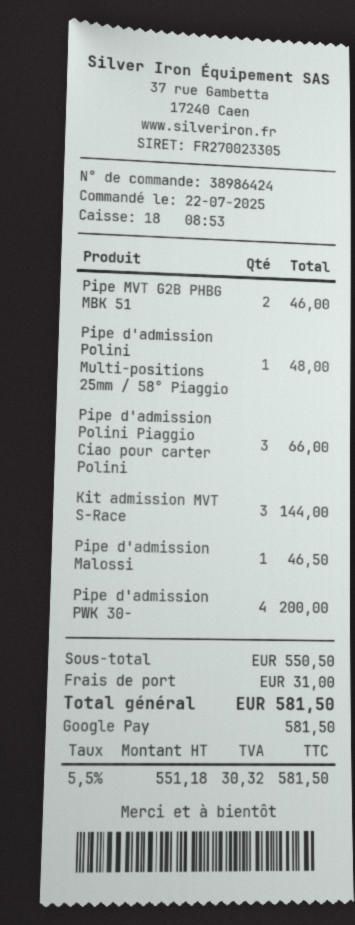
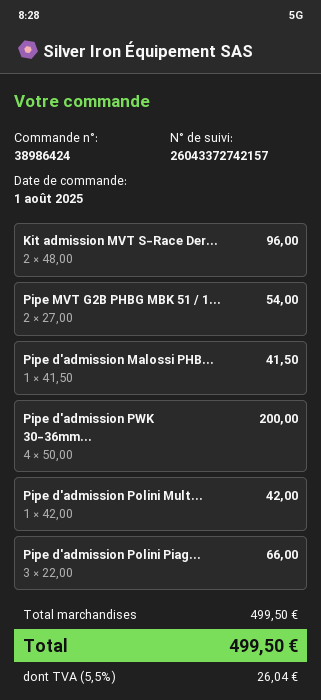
order date: 2025-07-22 -> 2025-08-01
Pipe MVT G2B PHBG MBK 51: 2 for 46.00 -> 2 for 54.00
Pipe d'admission Polini Multi-positions 25mm / 58° Piaggio: 1 for 48.00 -> 1 for 42.00
Kit admission MVT S-Race: 3 for 144.00 -> 2 for 96.00
Pipe d'admission Malossi: 1 for 46.50 -> 1 for 41.50
subtotal: 550.50 -> 499.50
shipping: 31.00 -> none
tax: 5.5% = 30.32 -> 5.5% = 26.04
total: 581.50 -> 499.50

